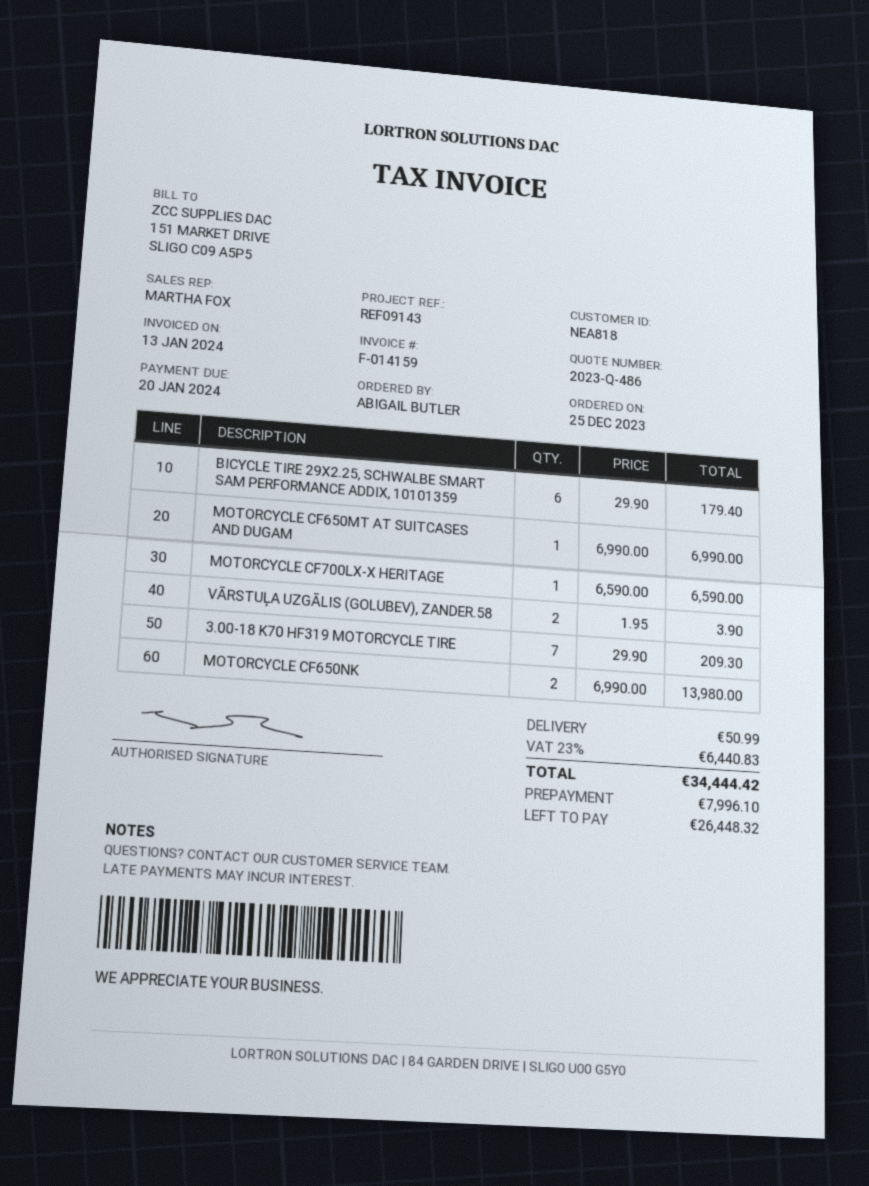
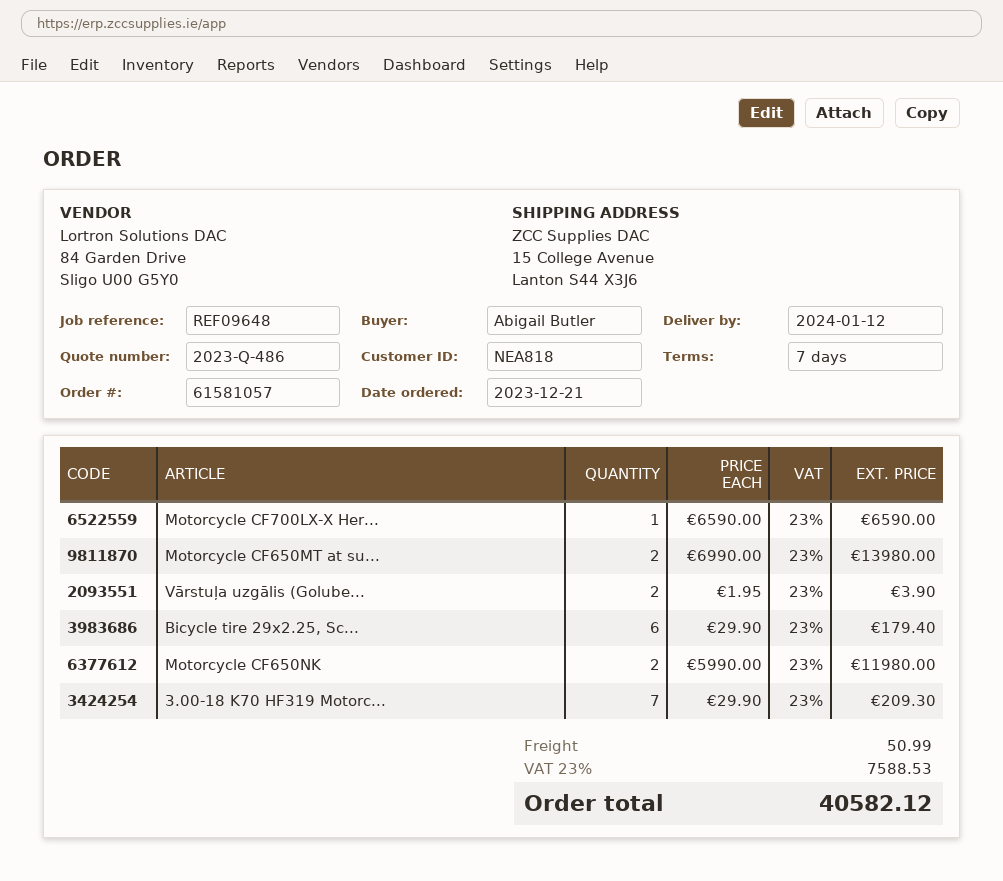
order date: 2023-12-25 -> 2023-12-21
reference: REF09143 -> REF09648
MOTORCYCLE CF650MT AT SUITCASES AND DUGAM: 1 x 6990.00 = 6990.00 -> 2 x 6990.00 = 13980.00
MOTORCYCLE CF650NK: 2 x 6990.00 = 13980.00 -> 2 x 5990.00 = 11980.00
tax: 23% = 6440.83 -> 23% = 7588.53
total: 34444.42 -> 40582.12

